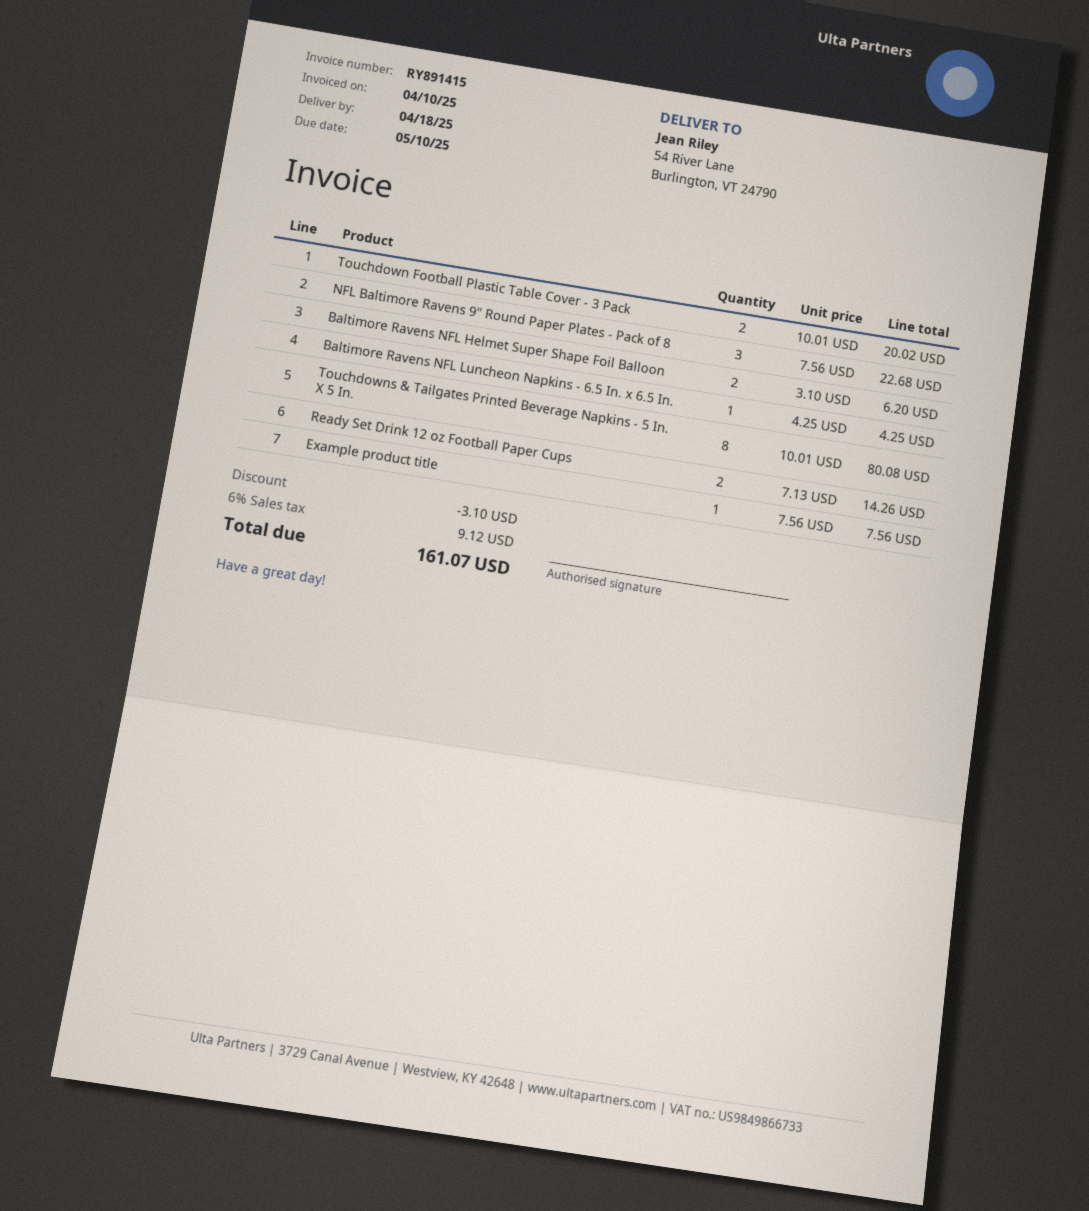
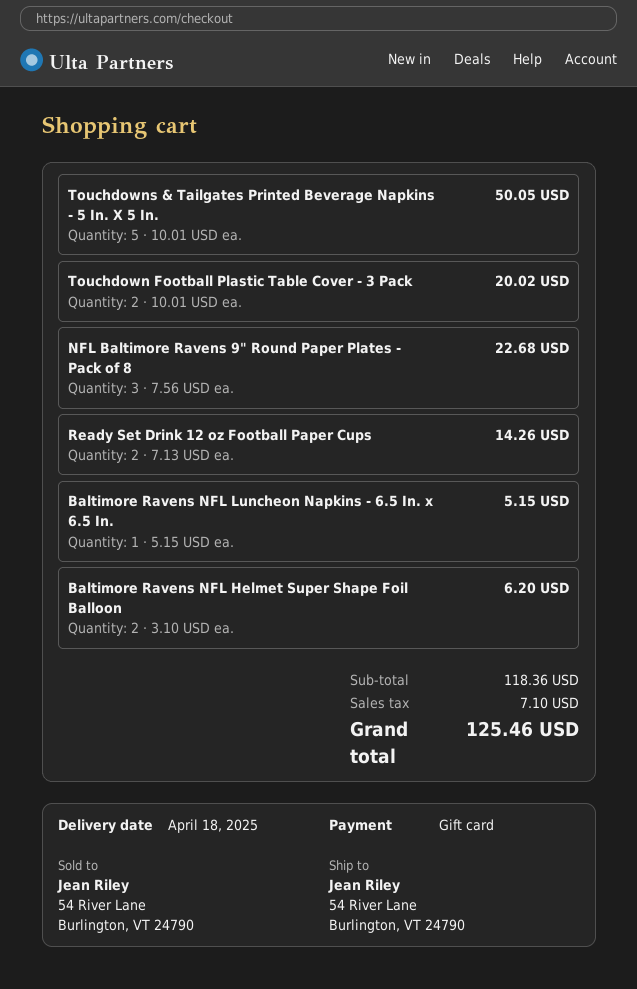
Baltimore Ravens NFL Luncheon Napkins - 6.5 In. x 6.5 In.: 1 x 4.25 = 4.25 -> 1 x 5.15 = 5.15
Touchdowns & Tailgates Printed Beverage Napkins - 5 In. X 5 In.: 8 x 10.01 = 80.08 -> 5 x 10.01 = 50.05
Example product title: 1 x 7.56 = 7.56 -> none
discount: 3.10 -> none
tax: 9.12 -> 7.10
total: 161.07 -> 125.46

